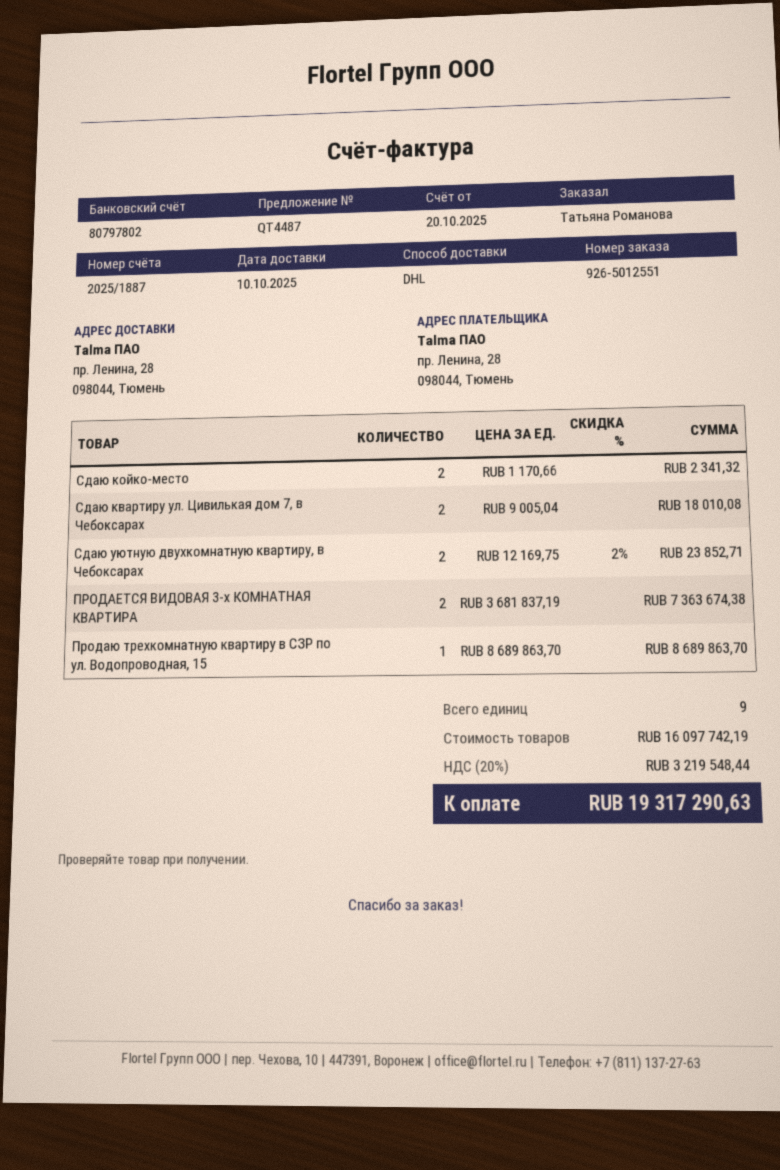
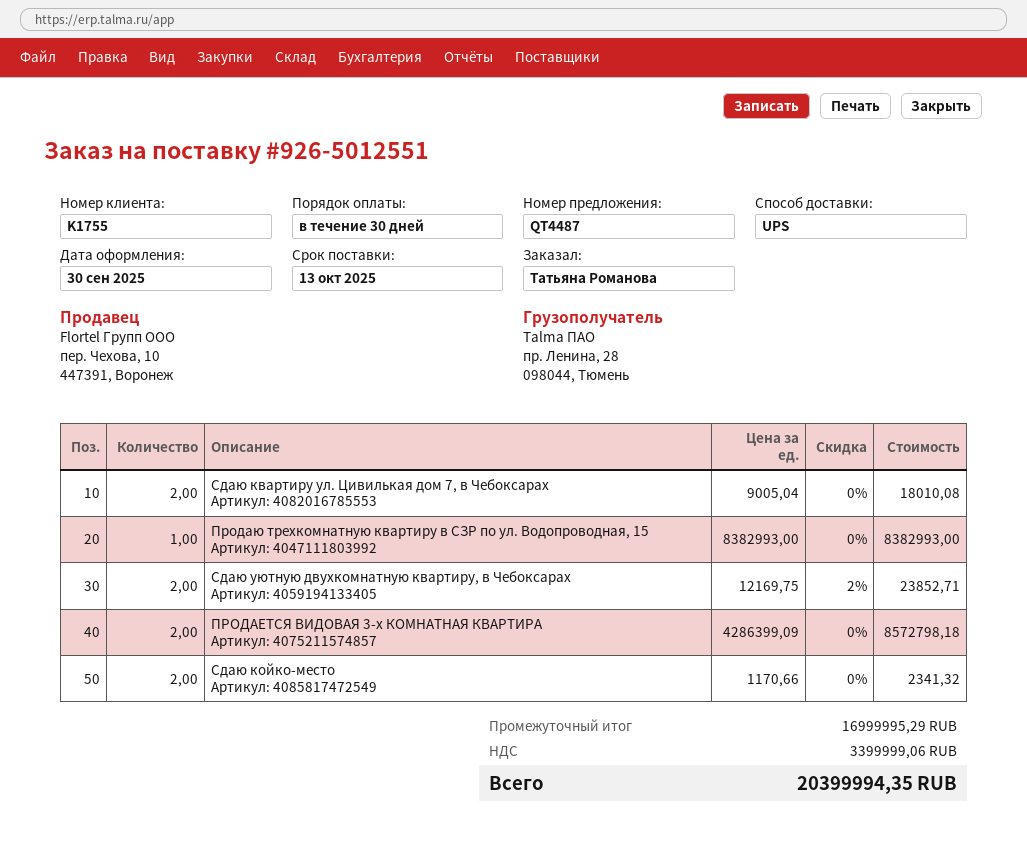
delivery date: 2025-10-10 -> 2025-10-13
shipping method: DHL -> UPS
ПРОДАЕТСЯ ВИДОВАЯ 3-х КОМНАТНАЯ КВАРТИРА: 2 x 3681837.19 = 7363674.38 -> 2 x 4286399.09 = 8572798.18
Продаю трехкомнатную квартиру в СЗР по ул. Водопроводная, 15: 1 x 8689863.70 = 8689863.70 -> 1 x 8382993.00 = 8382993.00
subtotal: 16097742.19 -> 16999995.29
tax: 3219548.44 -> 3399999.06
total: 19317290.63 -> 20399994.35

